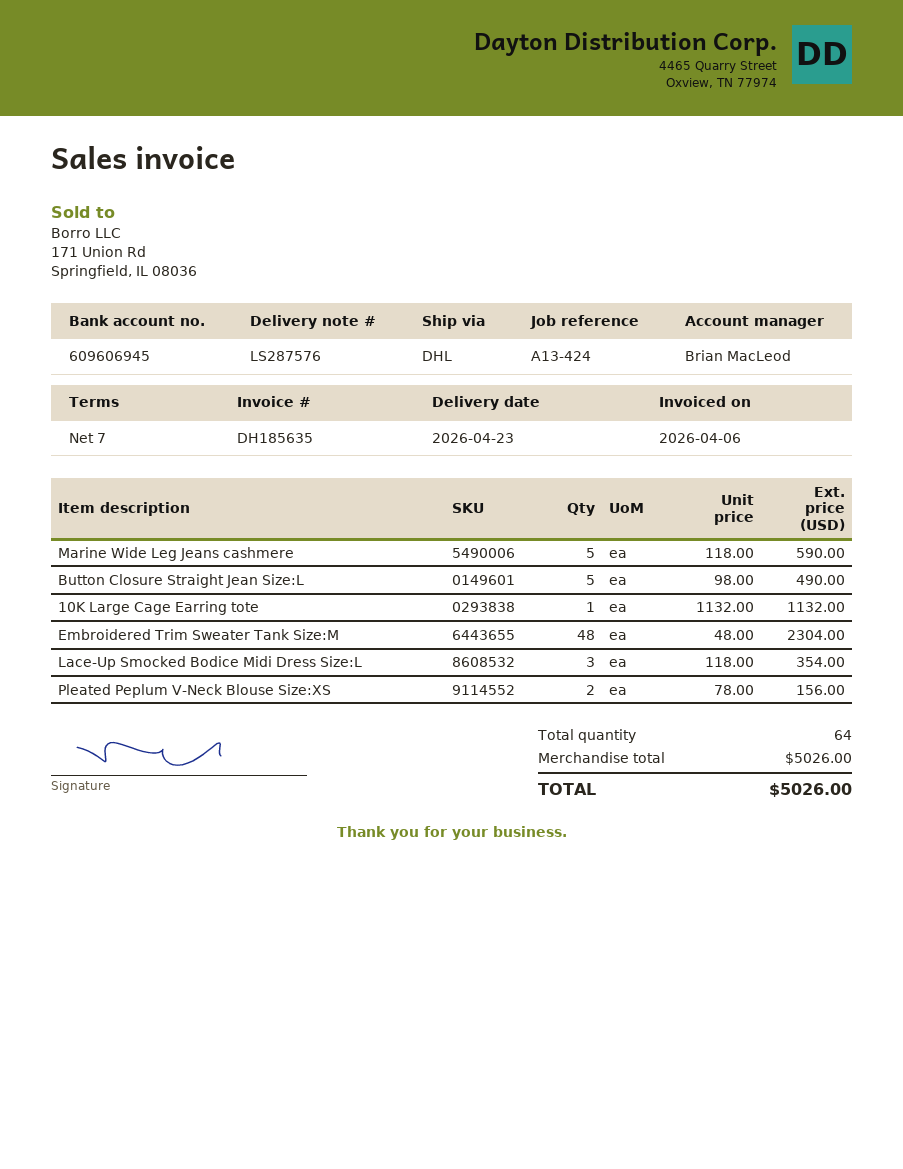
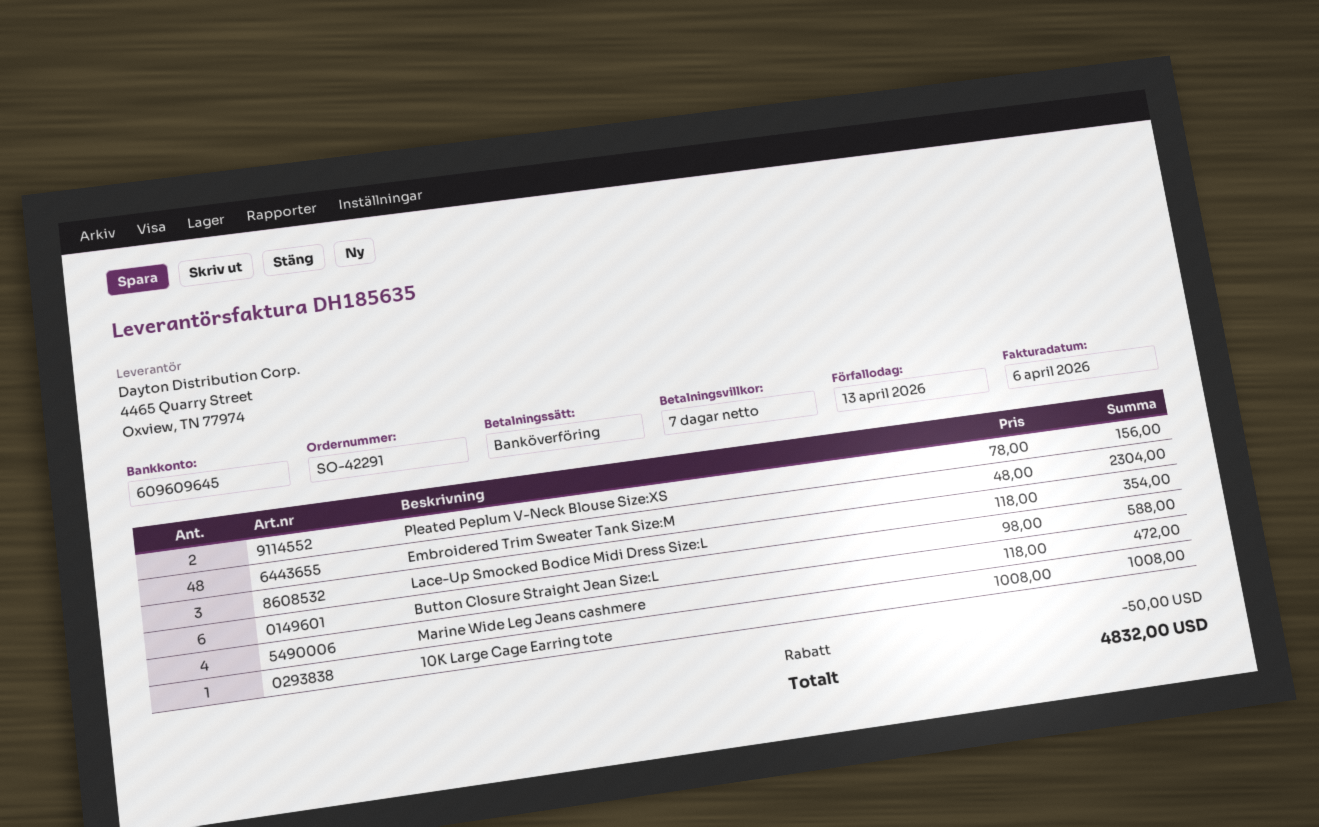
bank account: 609606945 -> 609609645
Marine Wide Leg Jeans cashmere: 5 x 118.00 = 590.00 -> 4 x 118.00 = 472.00
Button Closure Straight Jean Size:L: 5 x 98.00 = 490.00 -> 6 x 98.00 = 588.00
10K Large Cage Earring tote: 1 x 1132.00 = 1132.00 -> 1 x 1008.00 = 1008.00
discount: none -> 50.00
total: 5026.00 -> 4832.00

